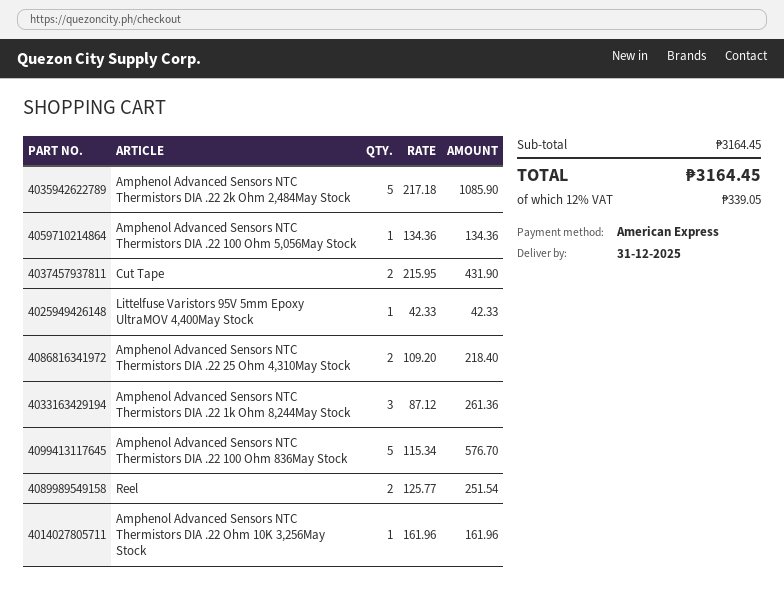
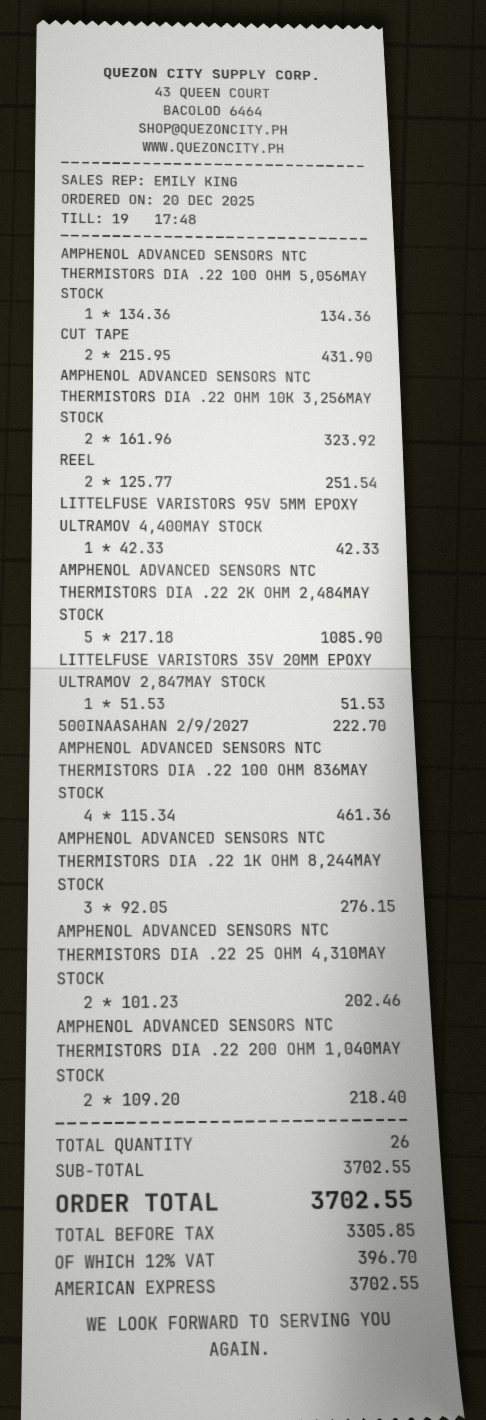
Amphenol Advanced Sensors NTC Thermistors DIA .22 25 Ohm 4,310May Stock: 2 x 109.20 = 218.40 -> 2 x 101.23 = 202.46
Amphenol Advanced Sensors NTC Thermistors DIA .22 1k Ohm 8,244May Stock: 3 x 87.12 = 261.36 -> 3 x 92.05 = 276.15
Amphenol Advanced Sensors NTC Thermistors DIA .22 100 Ohm 836May Stock: 5 x 115.34 = 576.70 -> 4 x 115.34 = 461.36
Amphenol Advanced Sensors NTC Thermistors DIA .22 Ohm 10K 3,256May Stock: 1 x 161.96 = 161.96 -> 2 x 161.96 = 323.92
LITTELFUSE VARISTORS 35V 20MM EPOXY ULTRAMOV 2,847MAY STOCK: none -> 1 x 51.53 = 51.53
500INAASAHAN 2/9/2027: none -> 1 x 222.70 = 222.70
AMPHENOL ADVANCED SENSORS NTC THERMISTORS DIA .22 200 OHM 1,040MAY STOCK: none -> 2 x 109.20 = 218.40
subtotal: 3164.45 -> 3702.55
tax: 12% = 339.05 -> 12% = 396.70
total: 3164.45 -> 3702.55

